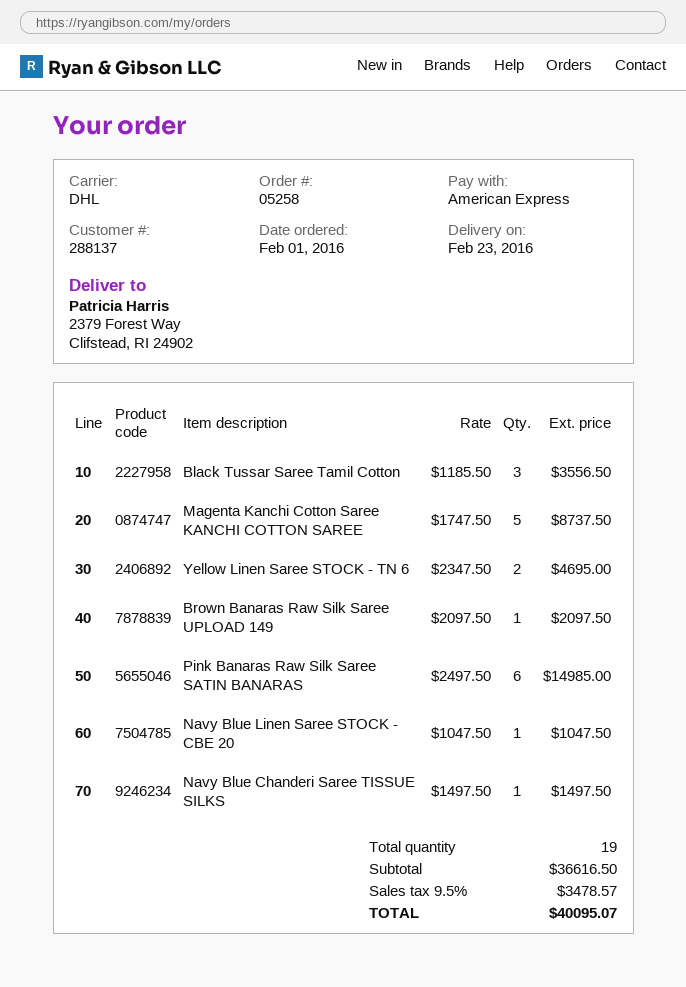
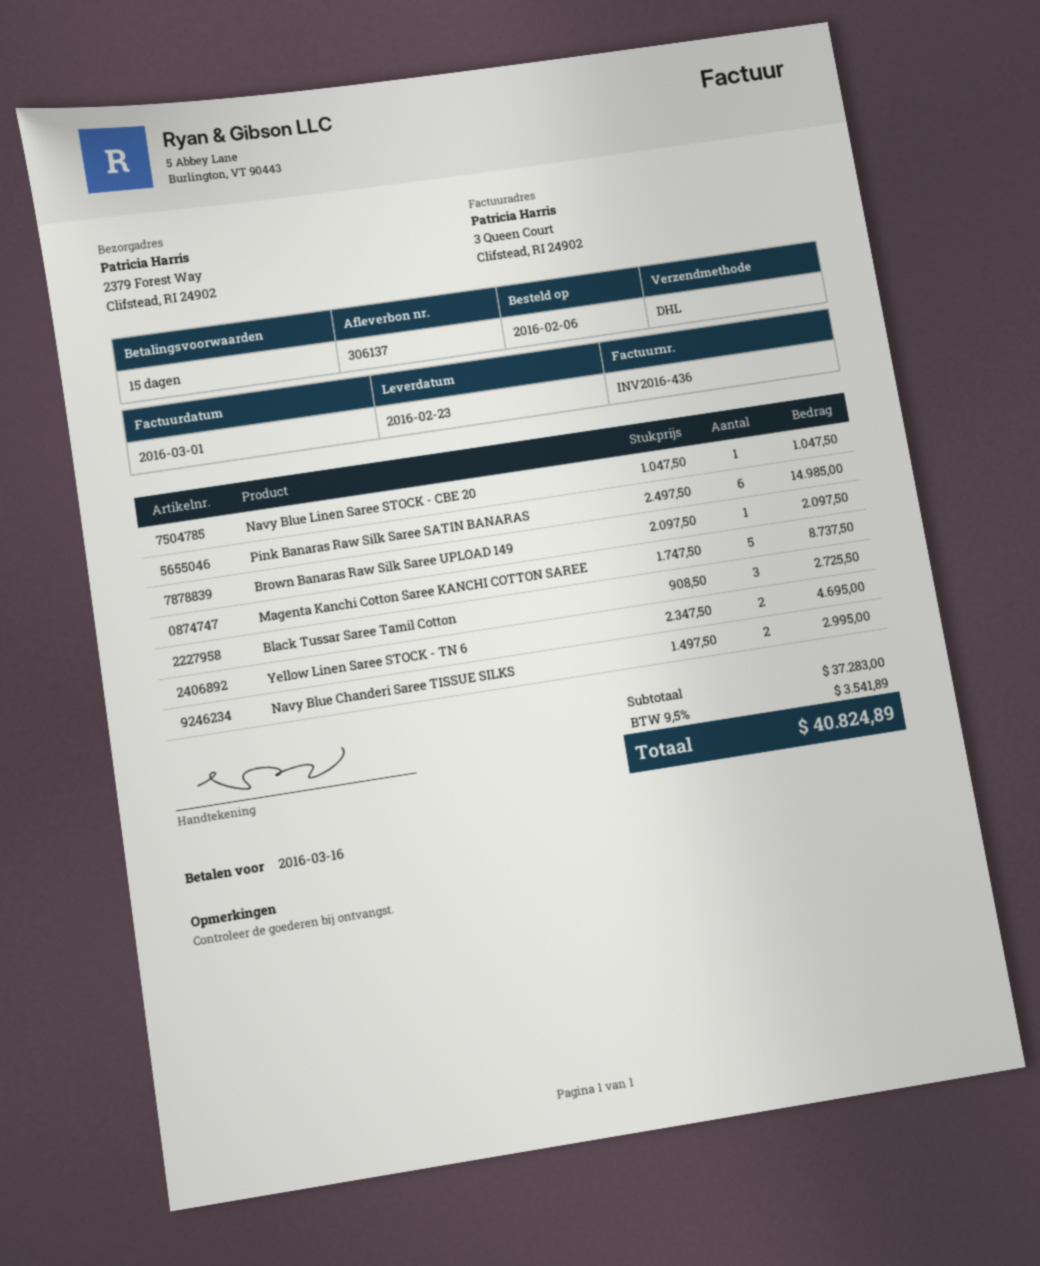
order date: 2016-02-01 -> 2016-02-06
Black Tussar Saree Tamil Cotton: 3 x 1185.50 = 3556.50 -> 3 x 908.50 = 2725.50
Navy Blue Chanderi Saree TISSUE SILKS: 1 x 1497.50 = 1497.50 -> 2 x 1497.50 = 2995.00
subtotal: 36616.50 -> 37283.00
tax: 9.5% = 3478.57 -> 9.5% = 3541.89
total: 40095.07 -> 40824.89

